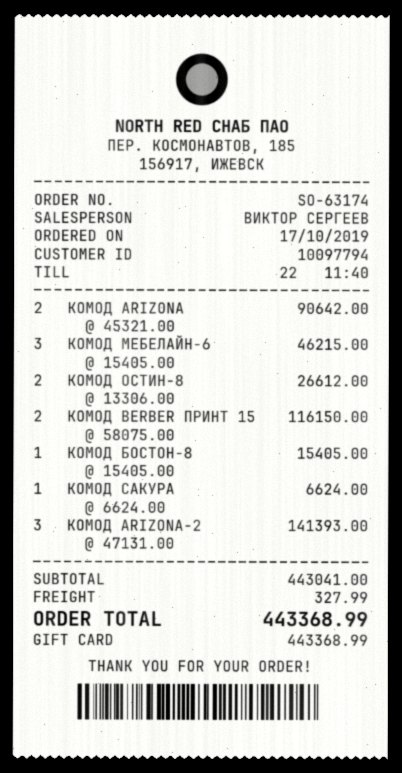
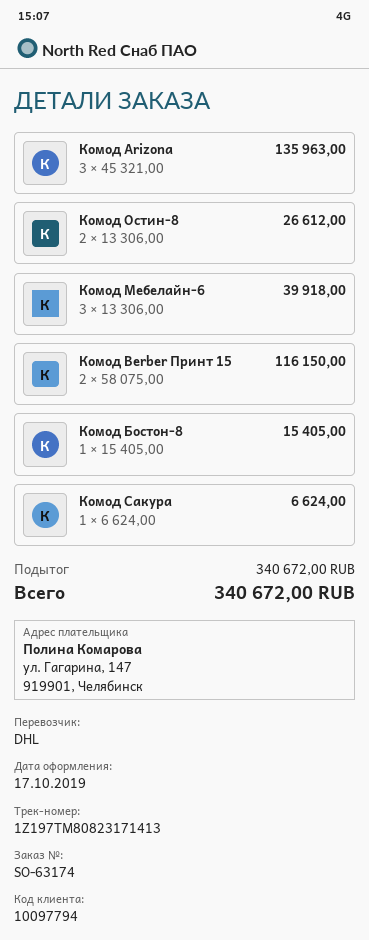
КОМОД ARIZONA: 2 x 45321.00 = 90642.00 -> 3 x 45321.00 = 135963.00
КОМОД МЕБЕЛАЙН-6: 3 x 15405.00 = 46215.00 -> 3 x 13306.00 = 39918.00
КОМОД ARIZONA-2: 3 x 47131.00 = 141393.00 -> none
subtotal: 443041.00 -> 340672.00
shipping: 327.99 -> none
total: 443368.99 -> 340672.00

